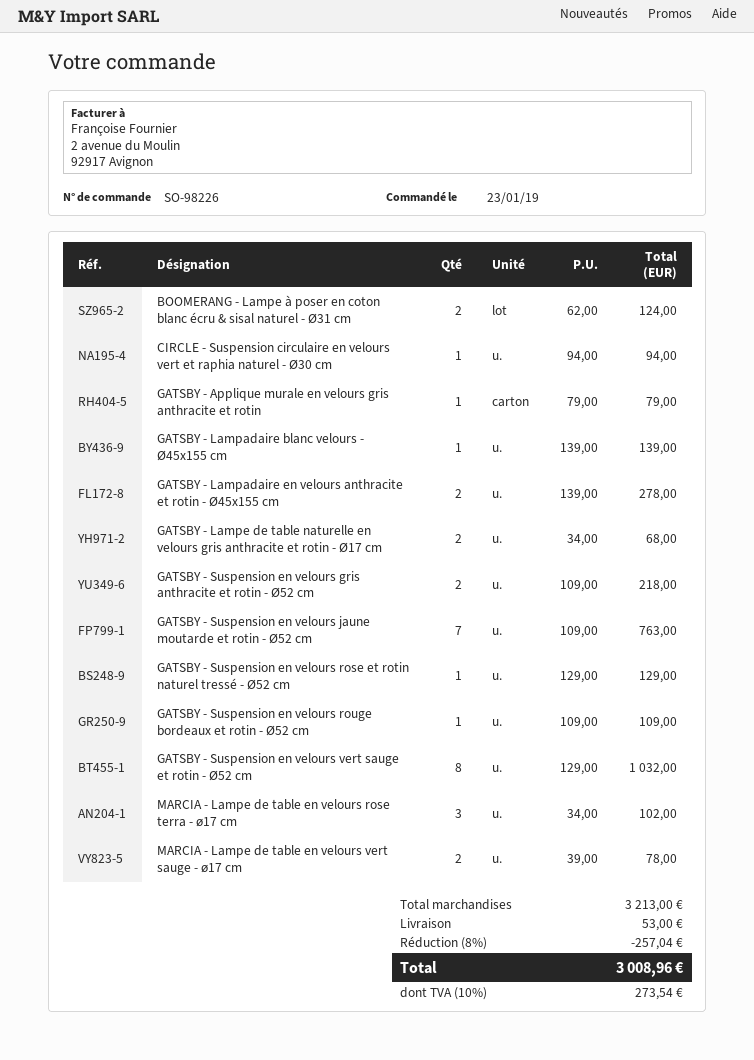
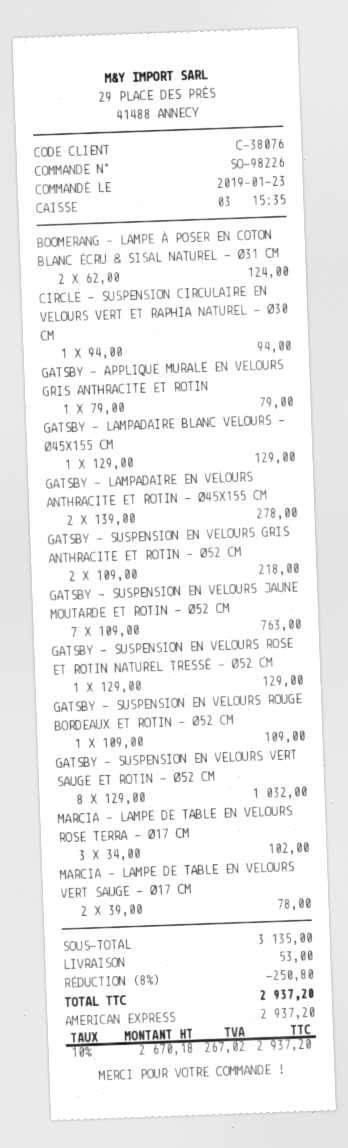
GATSBY - Lampadaire blanc velours - Ø45x155 cm: 1 x 139.00 = 139.00 -> 1 x 129.00 = 129.00
GATSBY - Lampe de table naturelle en velours gris anthracite et rotin - Ø17 cm: 2 x 34.00 = 68.00 -> none
subtotal: 3213.00 -> 3135.00
discount: 8% = 257.04 -> 8% = 250.80
tax: 10% = 273.54 -> 10% = 267.02
total: 3008.96 -> 2937.20

